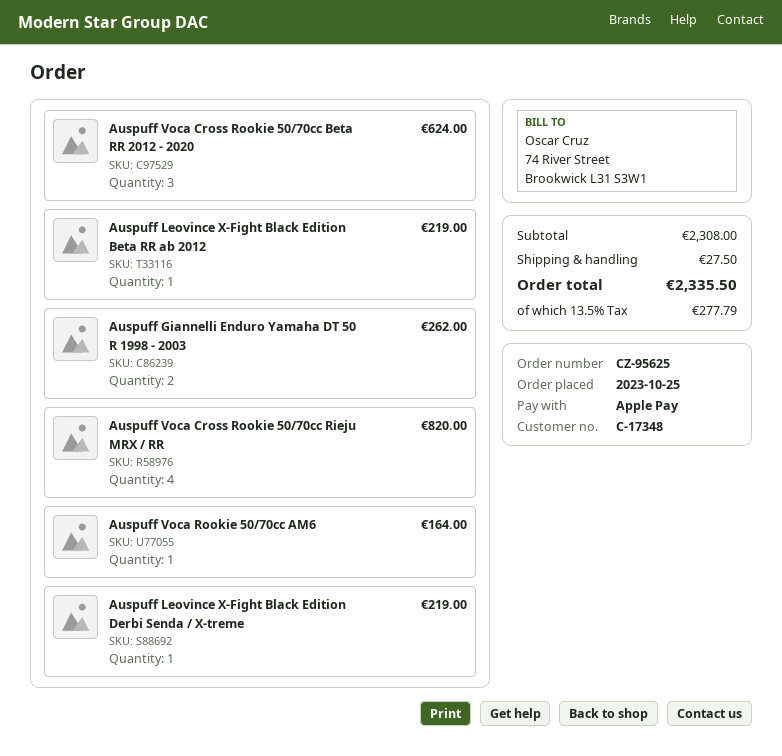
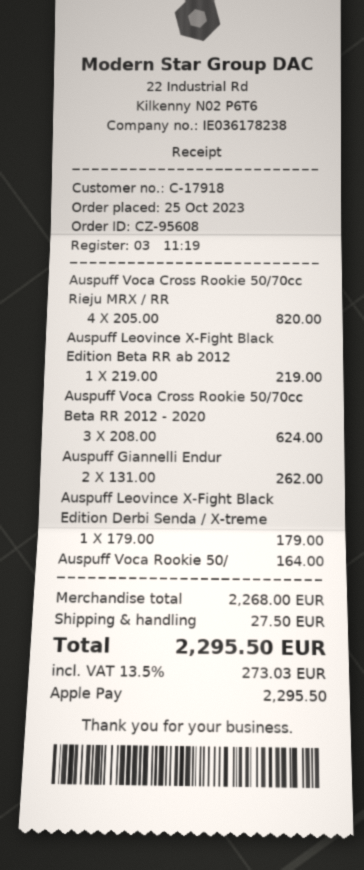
order number: CZ-95625 -> CZ-95608
customer number: C-17348 -> C-17918
Auspuff Leovince X-Fight Black Edition Derbi Senda / X-treme: 1 for 219.00 -> 1 for 179.00
subtotal: 2308.00 -> 2268.00
tax: 13.5% = 277.79 -> 13.5% = 273.03
total: 2335.50 -> 2295.50

